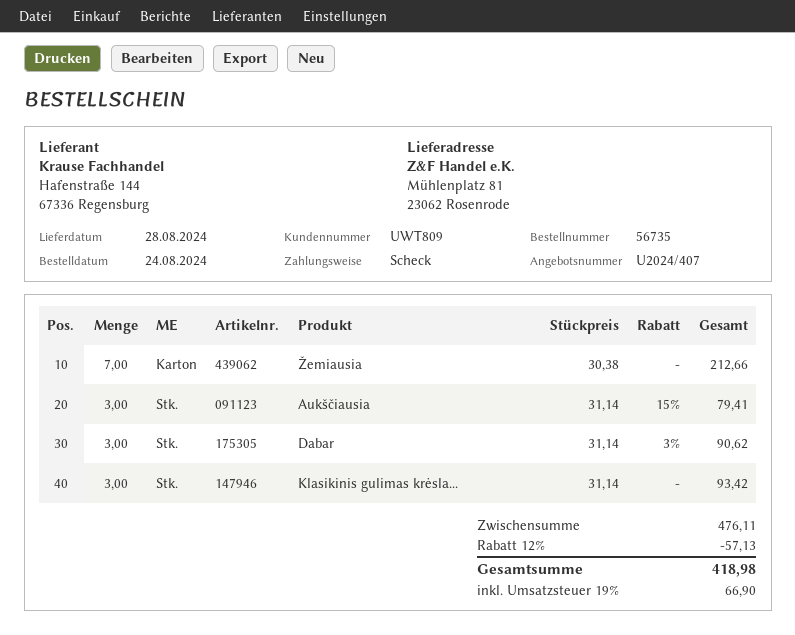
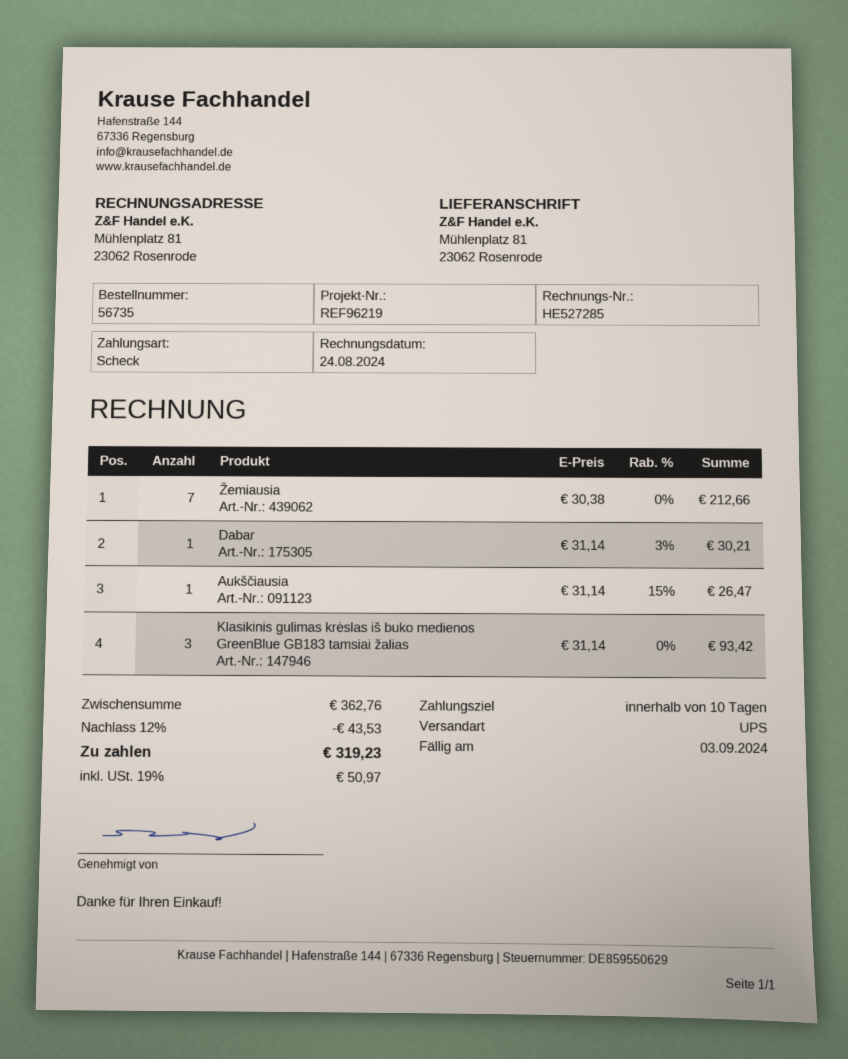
Aukščiausia: 3 x 31.14 - 15% = 79.41 -> 1 x 31.14 - 15% = 26.47
Dabar: 3 x 31.14 - 3% = 90.62 -> 1 x 31.14 - 3% = 30.21
subtotal: 476.11 -> 362.76
discount: 12% = 57.13 -> 12% = 43.53
tax: 19% = 66.90 -> 19% = 50.97
total: 418.98 -> 319.23

